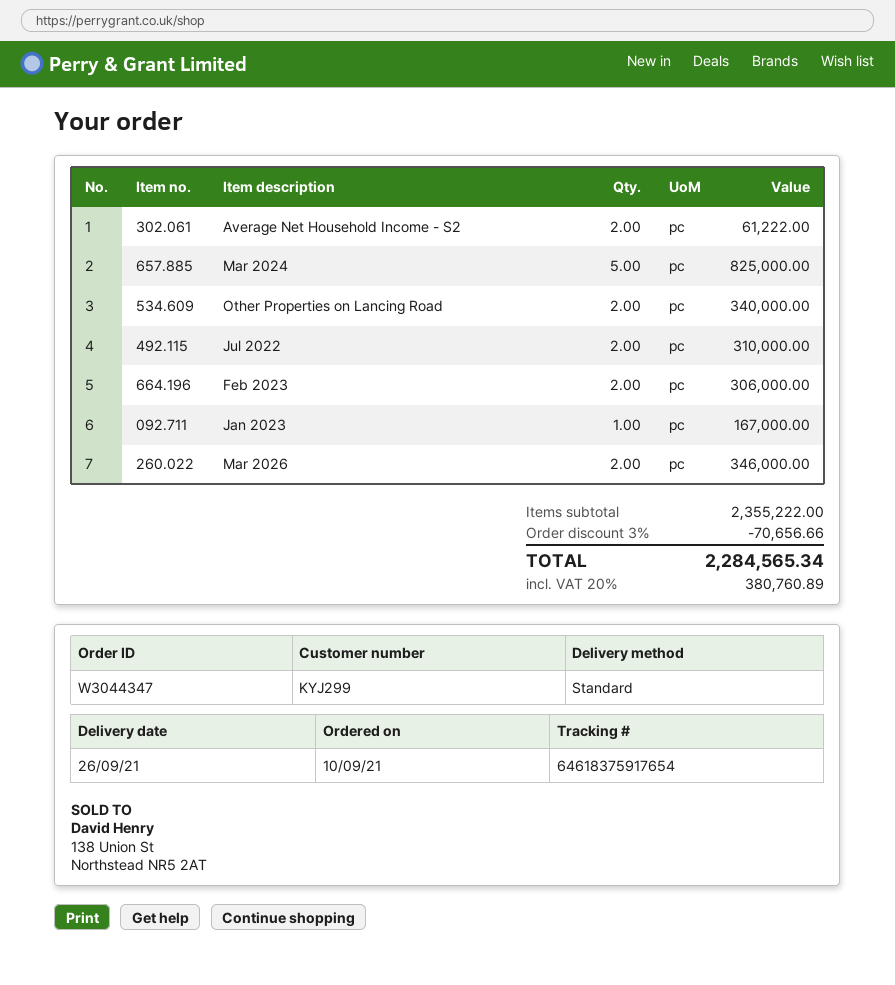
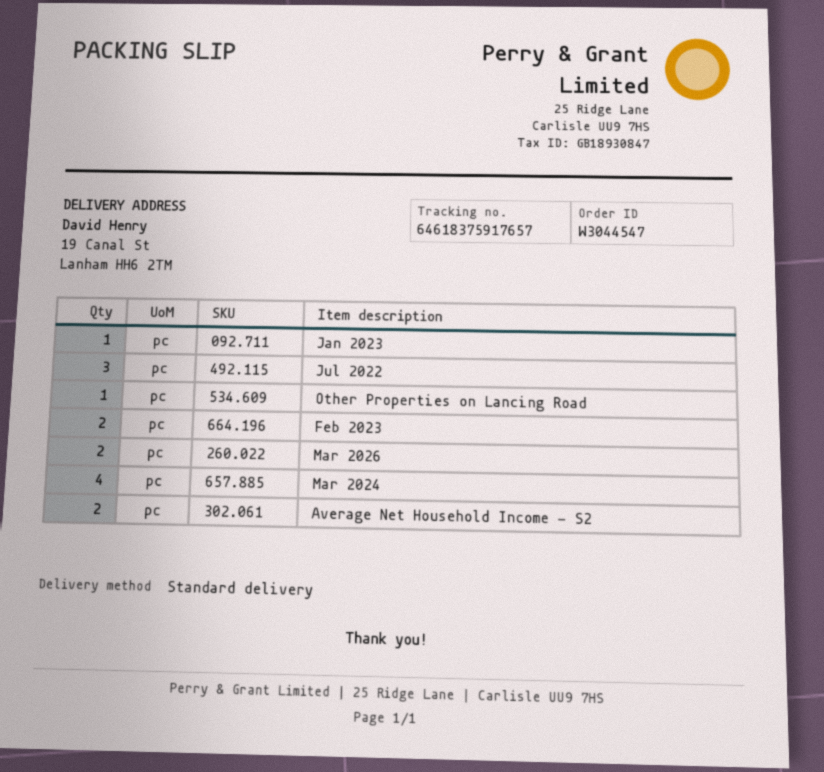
order number: W3044347 -> W3044547
tracking number: 64618375917654 -> 64618375917657
Mar 2024: 5 -> 4
Other Properties on Lancing Road: 2 -> 1
Jul 2022: 2 -> 3

